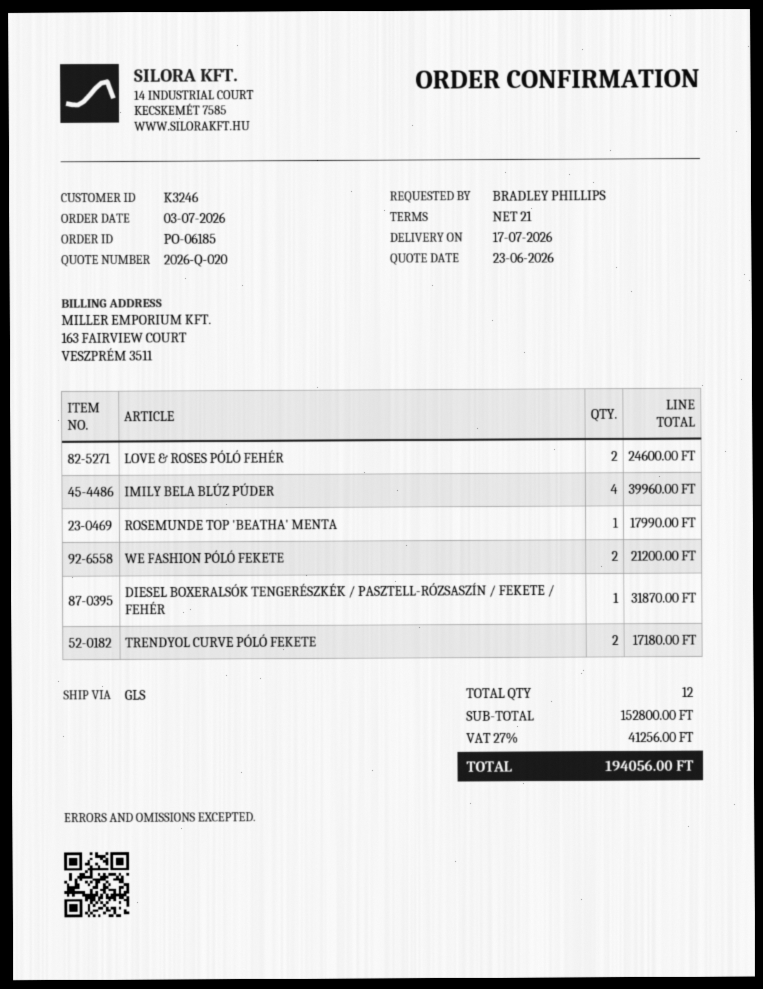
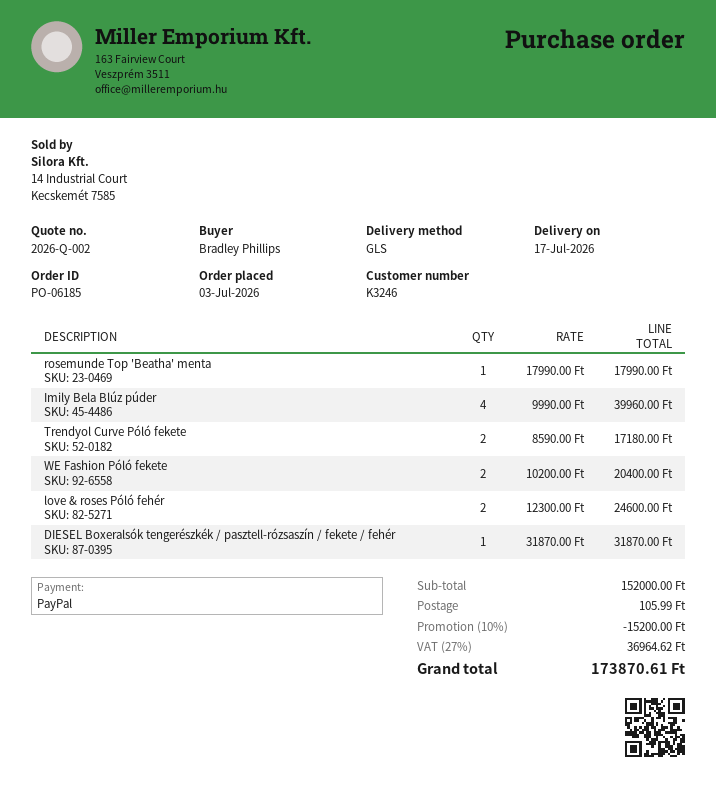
quote number: 2026-Q-020 -> 2026-Q-002
WE FASHION PÓLÓ FEKETE: 2 for 21200.00 -> 2 for 20400.00
subtotal: 152800.00 -> 152000.00
discount: none -> 10% = 15200.00
shipping: none -> 105.99
tax: 27% = 41256.00 -> 27% = 36964.62
total: 194056.00 -> 173870.61

